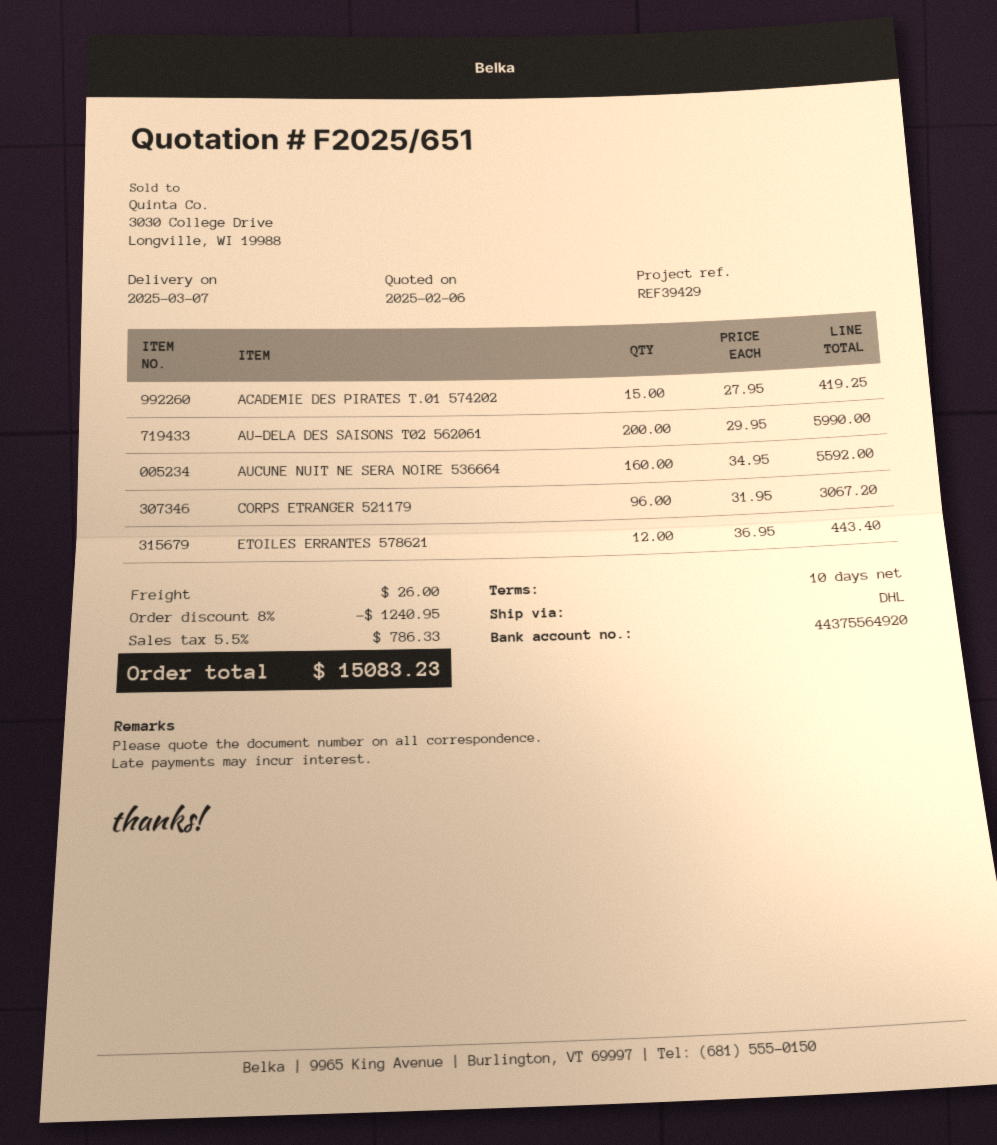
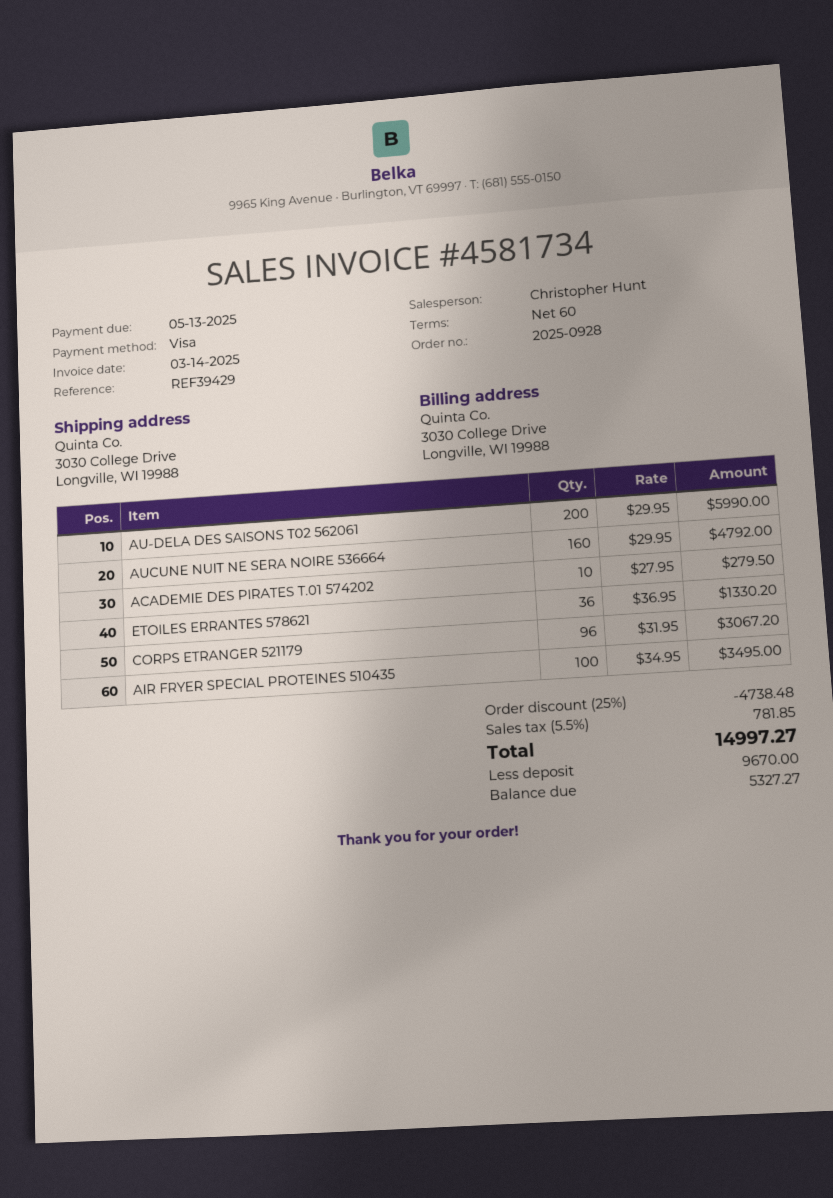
payment terms: 10 days -> 60 days
ACADEMIE DES PIRATES T.01 574202: 15 x 27.95 = 419.25 -> 10 x 27.95 = 279.50
AUCUNE NUIT NE SERA NOIRE 536664: 160 x 34.95 = 5592.00 -> 160 x 29.95 = 4792.00
ETOILES ERRANTES 578621: 12 x 36.95 = 443.40 -> 36 x 36.95 = 1330.20
AIR FRYER SPECIAL PROTEINES 510435: none -> 100 x 34.95 = 3495.00
discount: 8% = 1240.95 -> 25% = 4738.48
shipping: 26.00 -> none
tax: 5.5% = 786.33 -> 5.5% = 781.85
total: 15083.23 -> 14997.27

